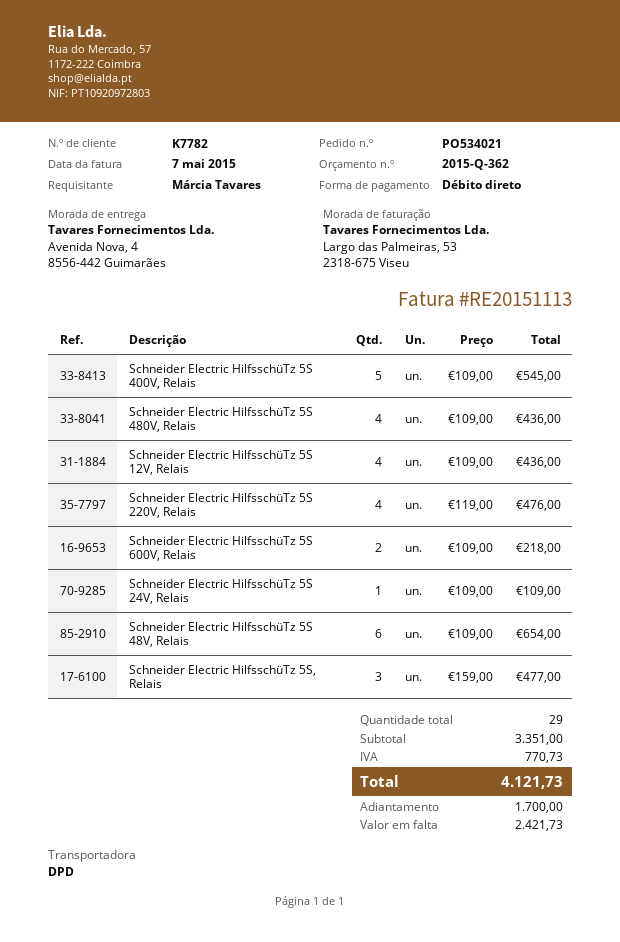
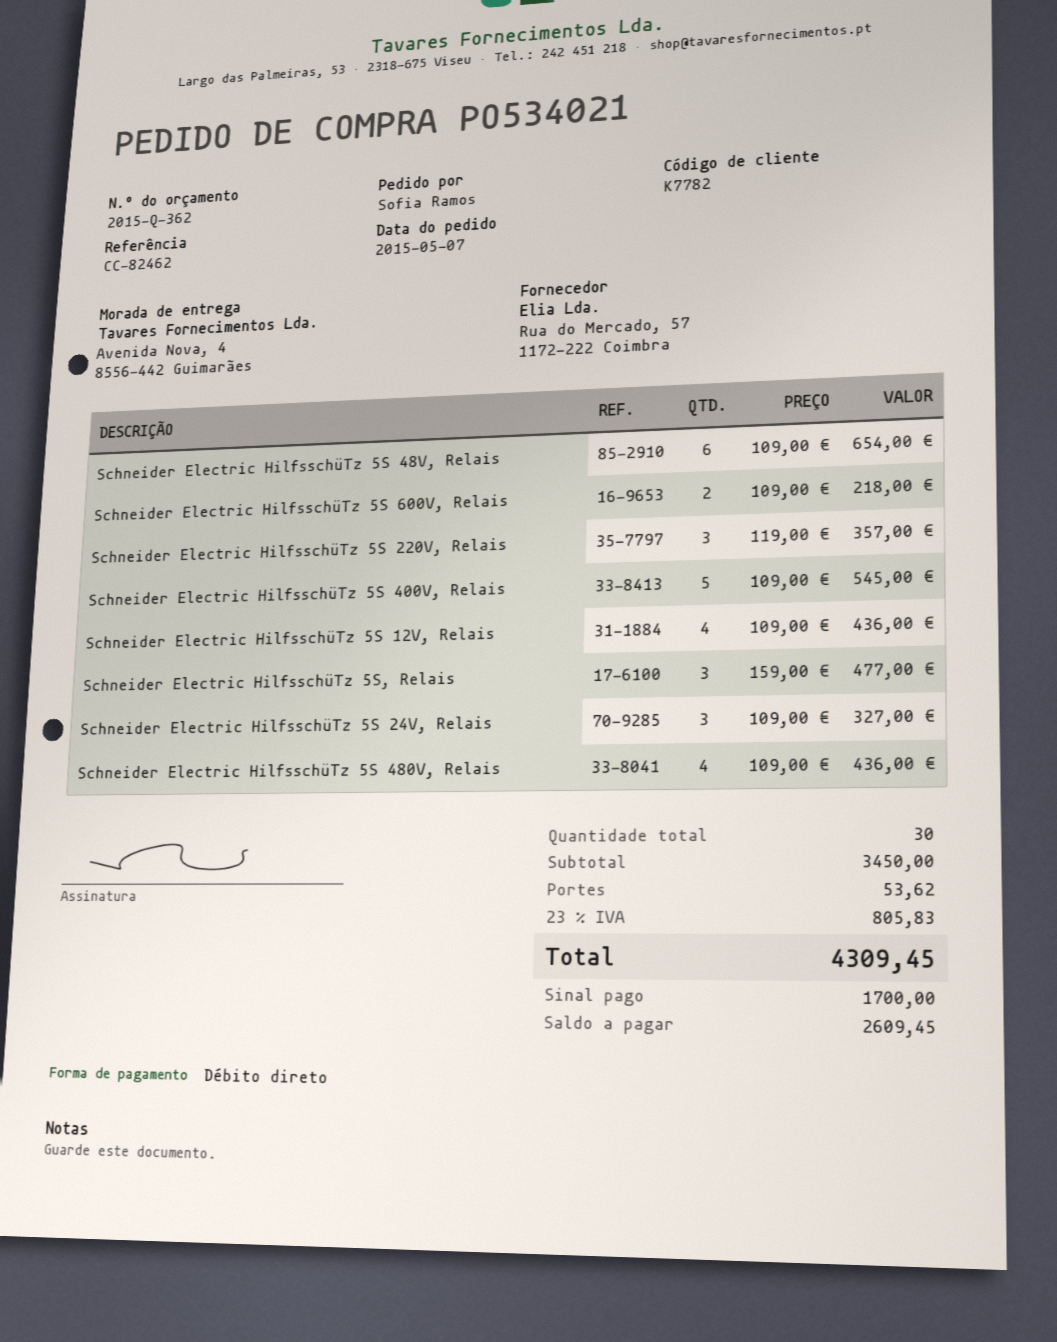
ordered by: Márcia Tavares -> Sofia Ramos
Schneider Electric HilfsschüTz 5S 220V, Relais: 4 x 119.00 = 476.00 -> 3 x 119.00 = 357.00
Schneider Electric HilfsschüTz 5S 24V, Relais: 1 x 109.00 = 109.00 -> 3 x 109.00 = 327.00
total quantity: 29 -> 30
subtotal: 3351.00 -> 3450.00
shipping: none -> 53.62
tax: 770.73 -> 805.83
total: 4121.73 -> 4309.45
balance: 2421.73 -> 2609.45

